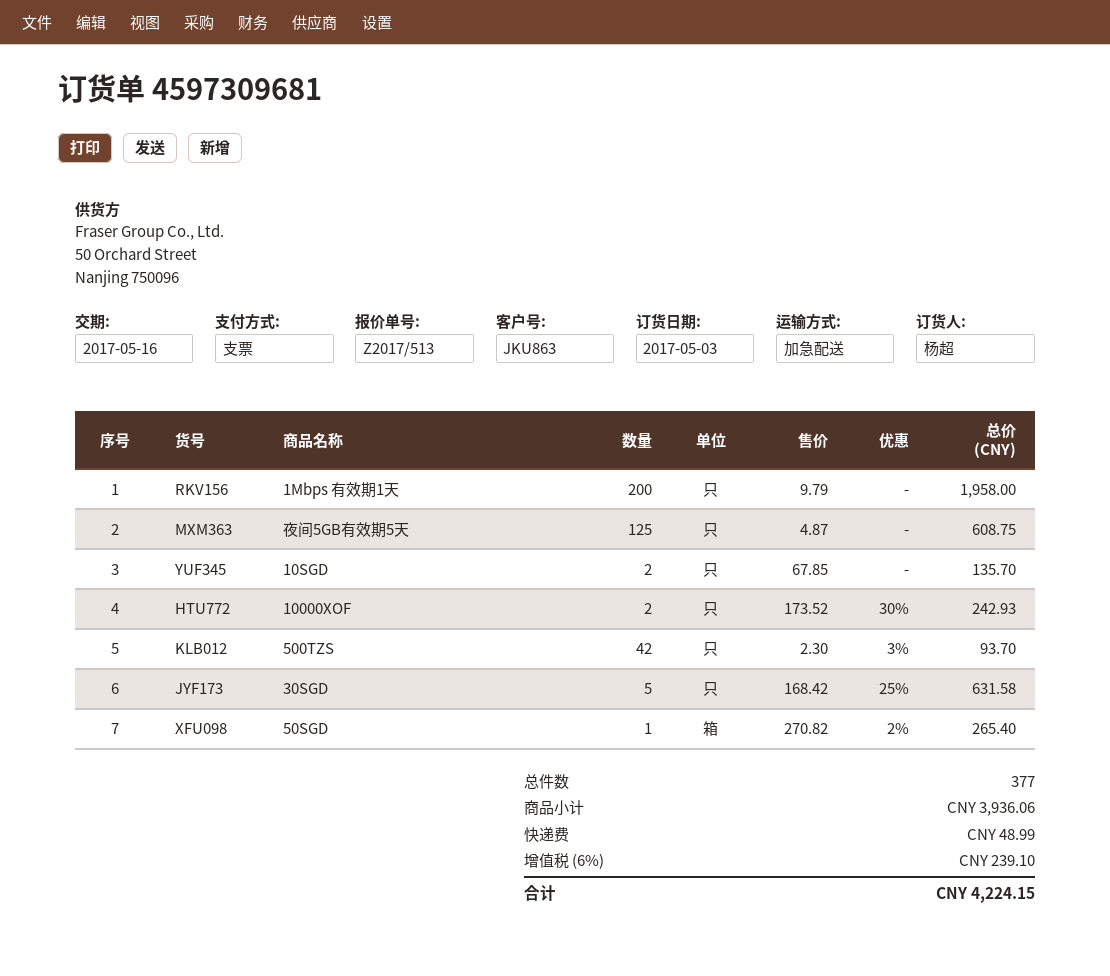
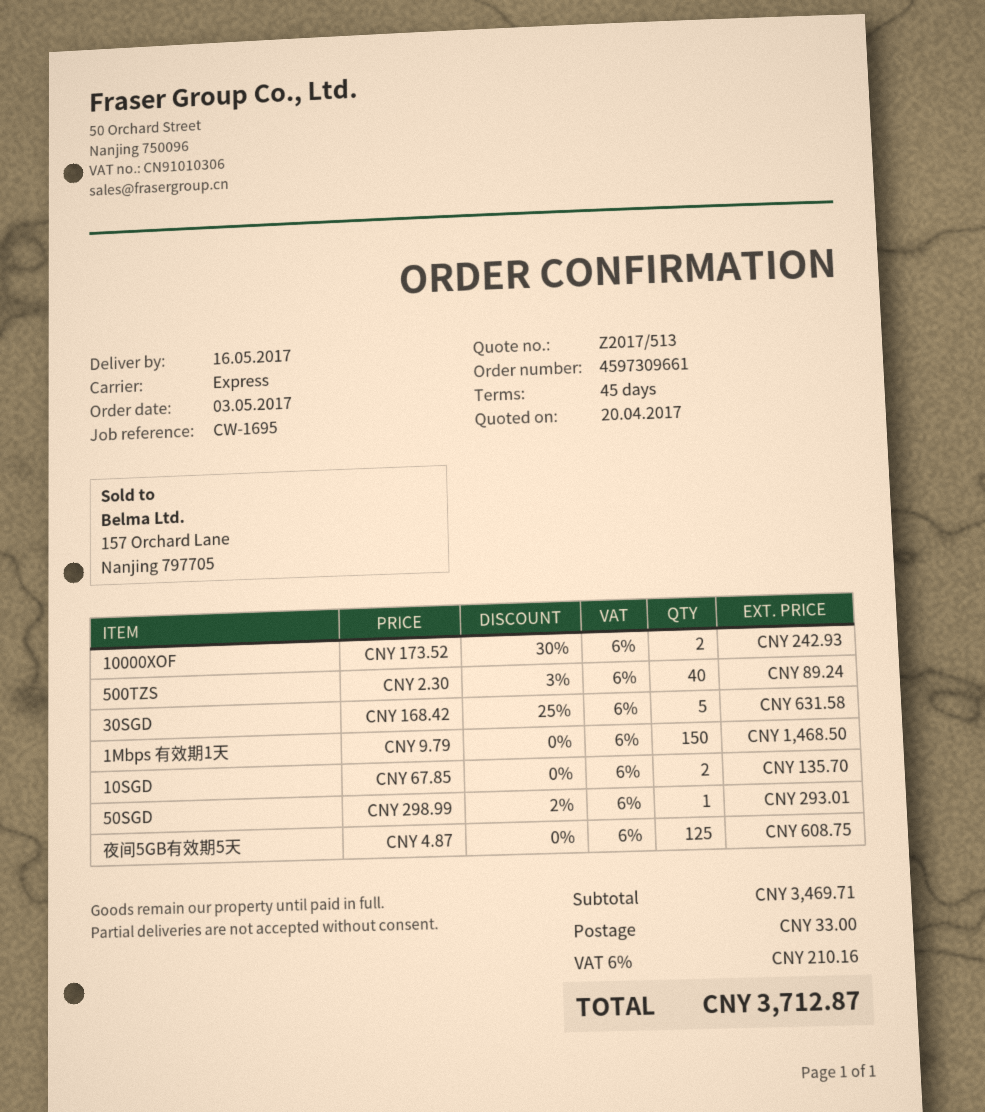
order number: 4597309681 -> 4597309661
1Mbps 有效期1天: 200 x 9.79 = 1958.00 -> 150 x 9.79 = 1468.50
500TZS: 42 x 2.30 - 3% = 93.70 -> 40 x 2.30 - 3% = 89.24
50SGD: 1 x 270.82 - 2% = 265.40 -> 1 x 298.99 - 2% = 293.01
subtotal: 3936.06 -> 3469.71
shipping: 48.99 -> 33.00
tax: 6% = 239.10 -> 6% = 210.16
total: 4224.15 -> 3712.87

